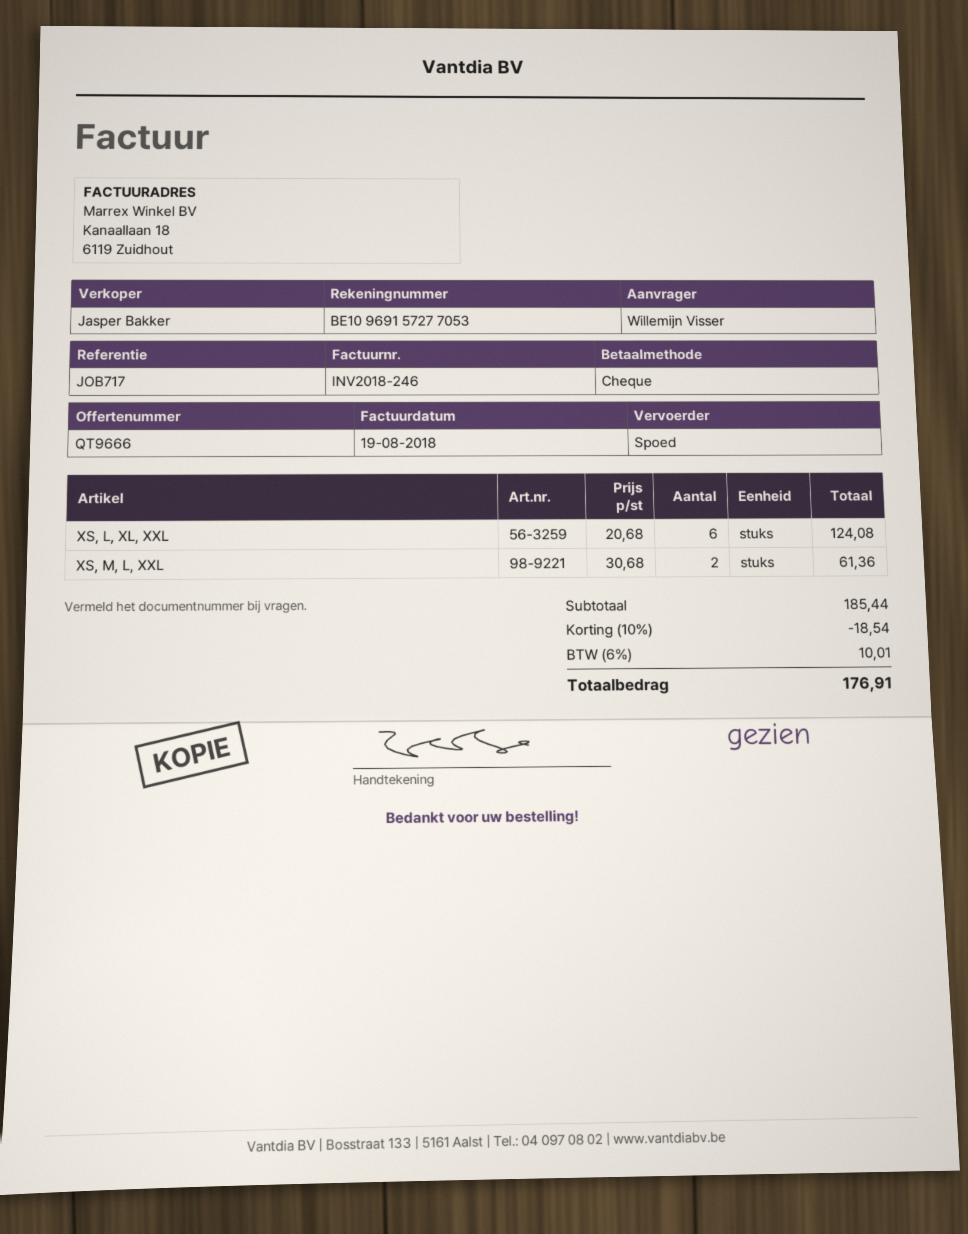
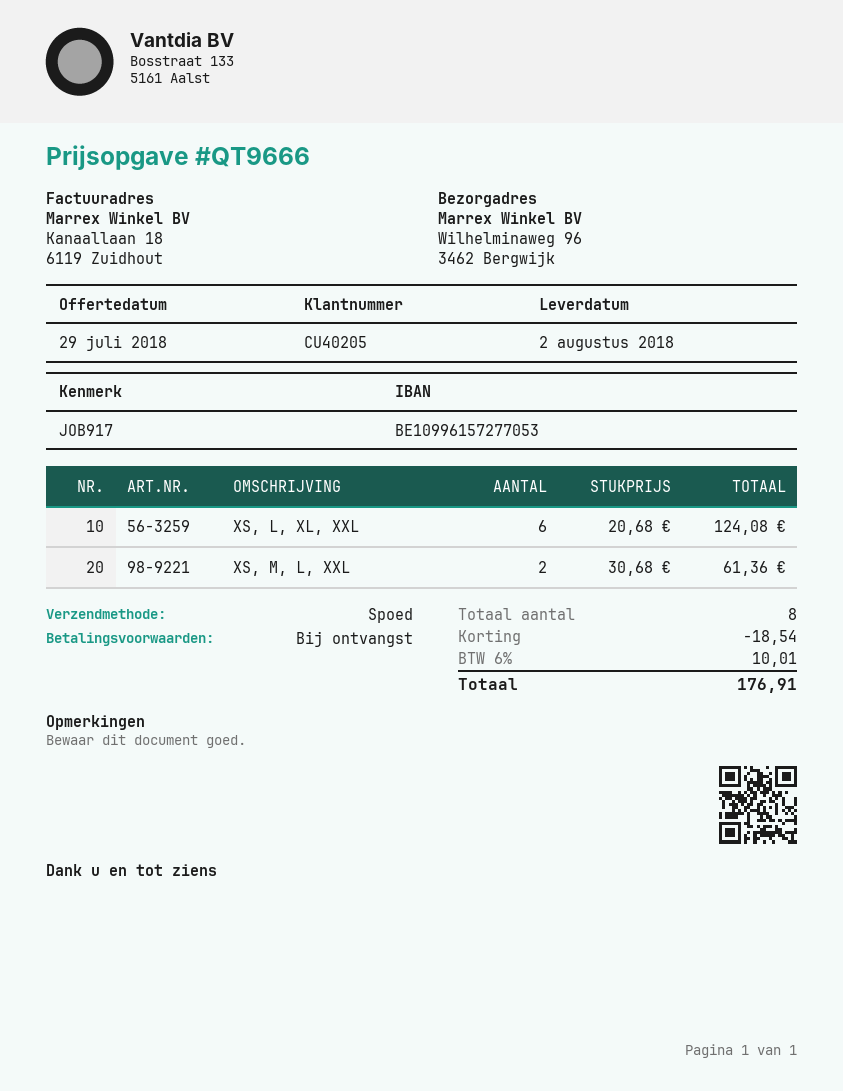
reference: JOB717 -> JOB917
bank account: BE10969157277053 -> BE10996157277053

